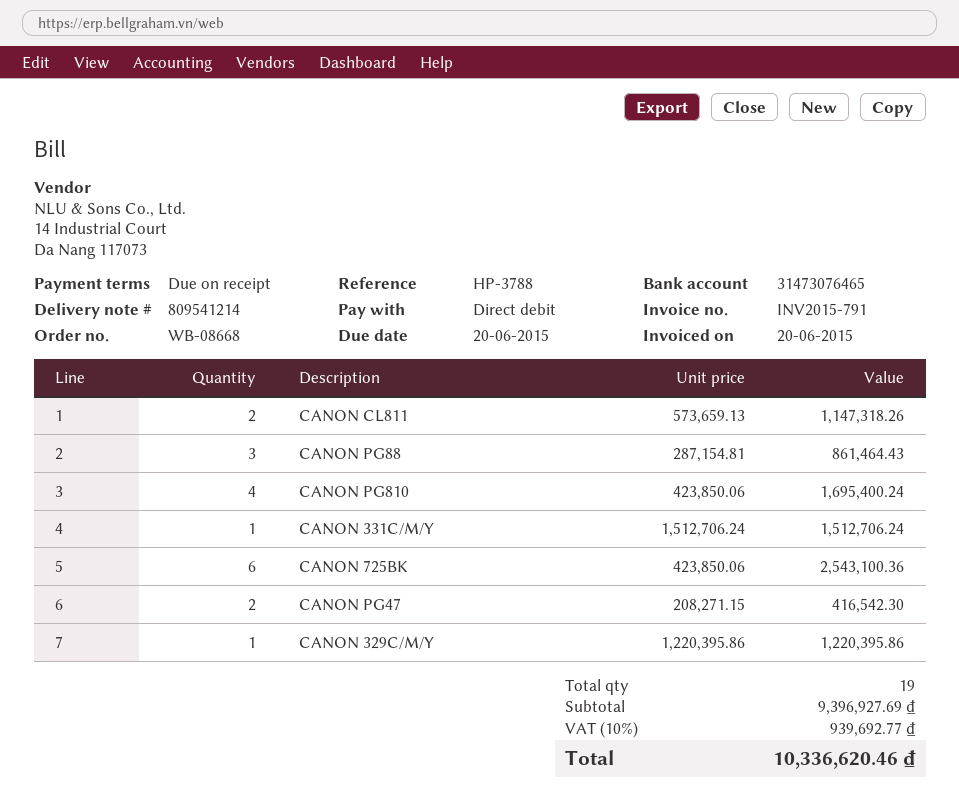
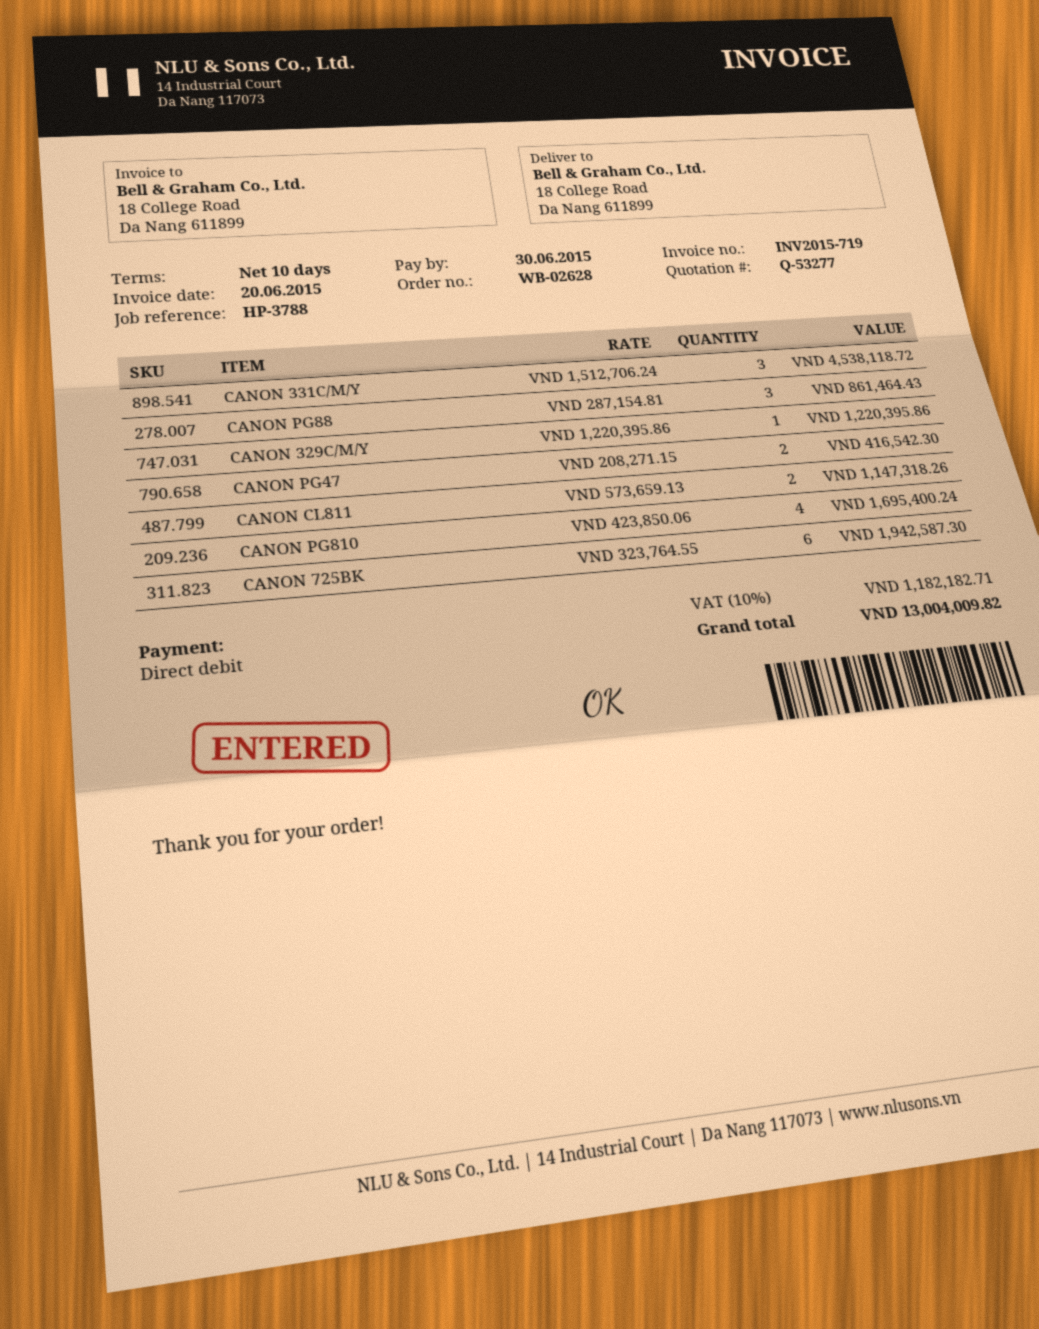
order number: WB-08668 -> WB-02628
invoice number: INV2015-791 -> INV2015-719
payment terms: on receipt -> 10 days
due date: 2015-06-20 -> 2015-06-30
CANON 331C/M/Y: 1 x 1512706.24 = 1512706.24 -> 3 x 1512706.24 = 4538118.72
CANON 725BK: 6 x 423850.06 = 2543100.36 -> 6 x 323764.55 = 1942587.30
tax: 10% = 939692.77 -> 10% = 1182182.71
total: 10336620.46 -> 13004009.82

